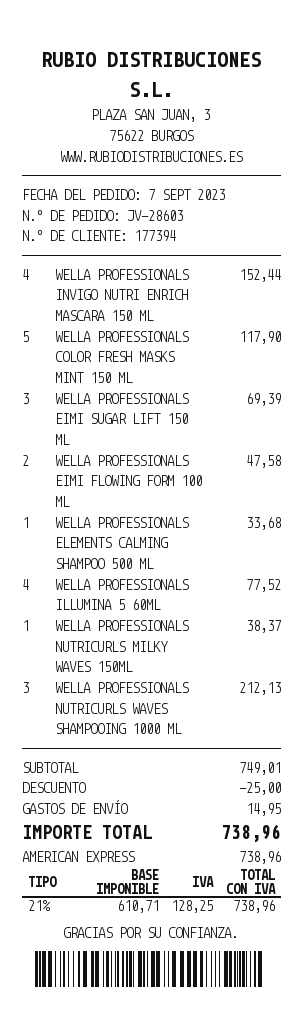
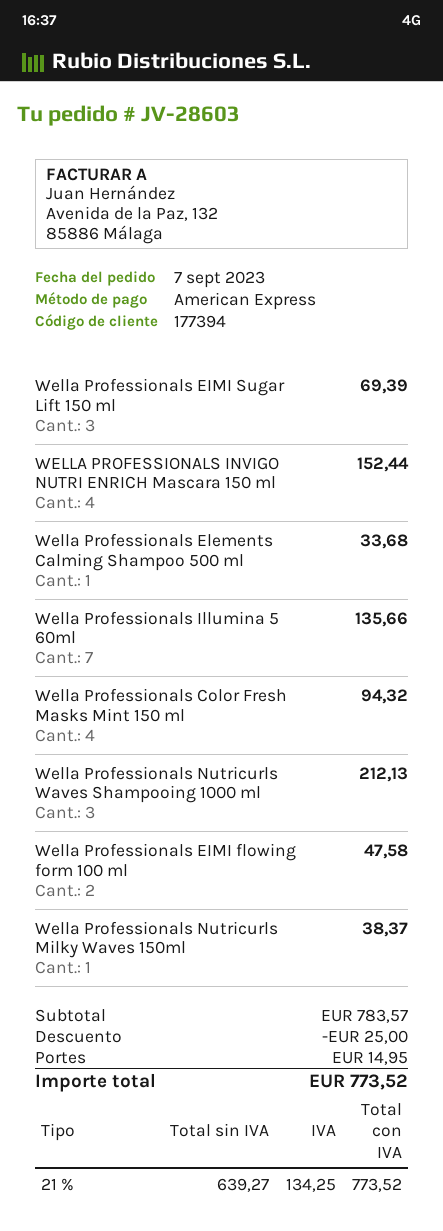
WELLA PROFESSIONALS COLOR FRESH MASKS MINT 150 ML: 5 for 117.90 -> 4 for 94.32
WELLA PROFESSIONALS ILLUMINA 5 60ML: 4 for 77.52 -> 7 for 135.66
subtotal: 749.01 -> 783.57
net: 610.71 -> 639.27
tax: 21% = 128.25 -> 21% = 134.25
total: 738.96 -> 773.52

